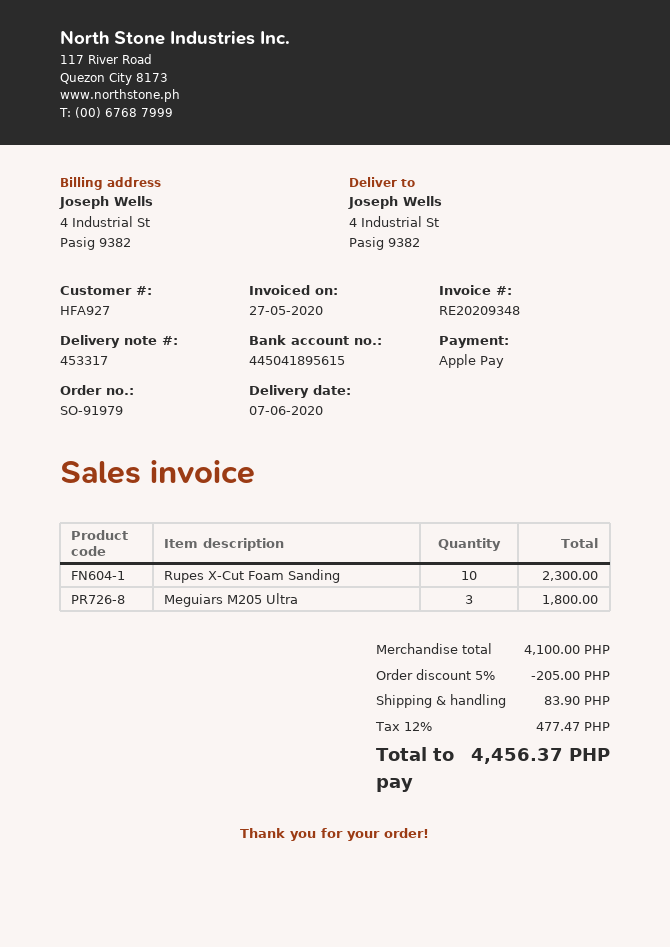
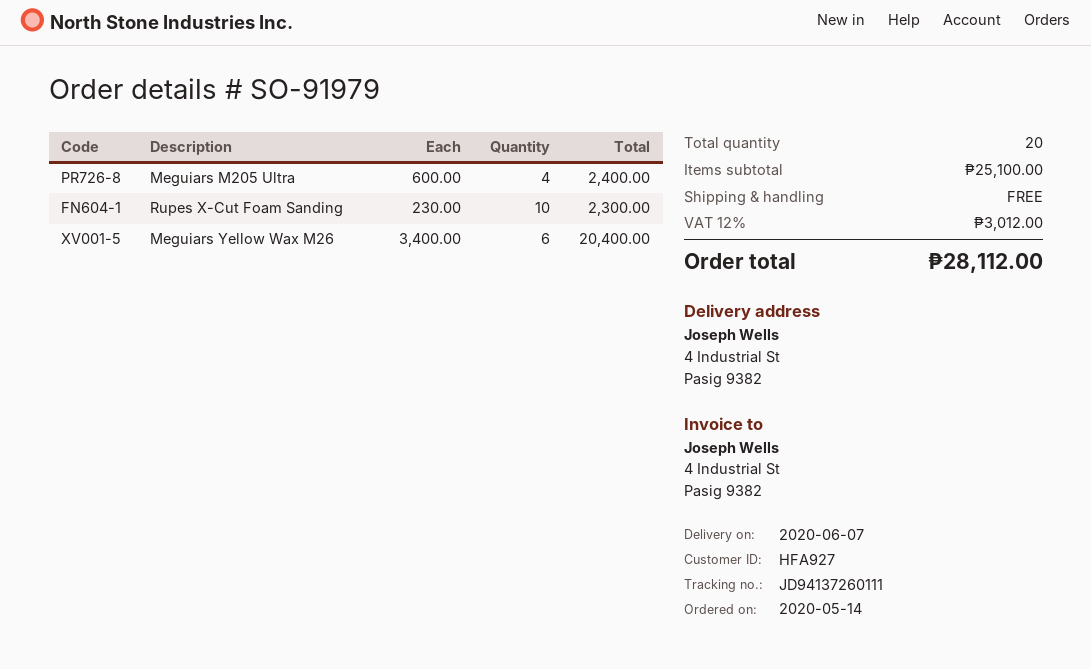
Meguiars M205 Ultra: 3 for 1800.00 -> 4 for 2400.00
Meguiars Yellow Wax M26: none -> 6 for 20400.00
subtotal: 4100.00 -> 25100.00
discount: 5% = 205.00 -> none
shipping: 83.90 -> 0.00
tax: 12% = 477.47 -> 12% = 3012.00
total: 4456.37 -> 28112.00

